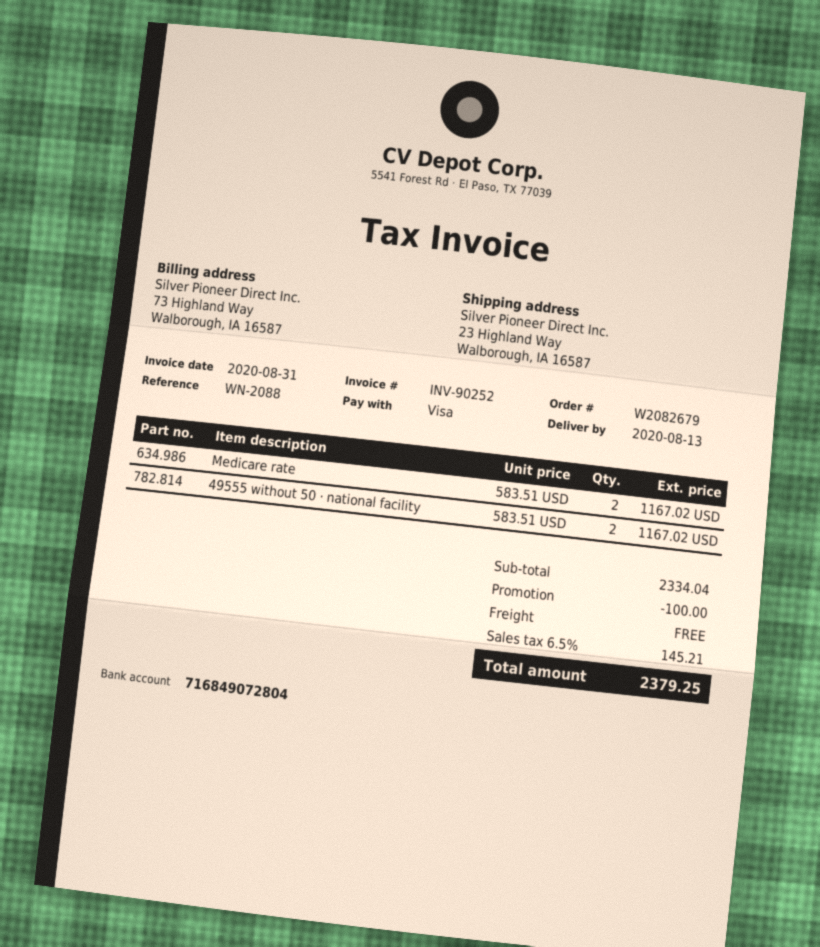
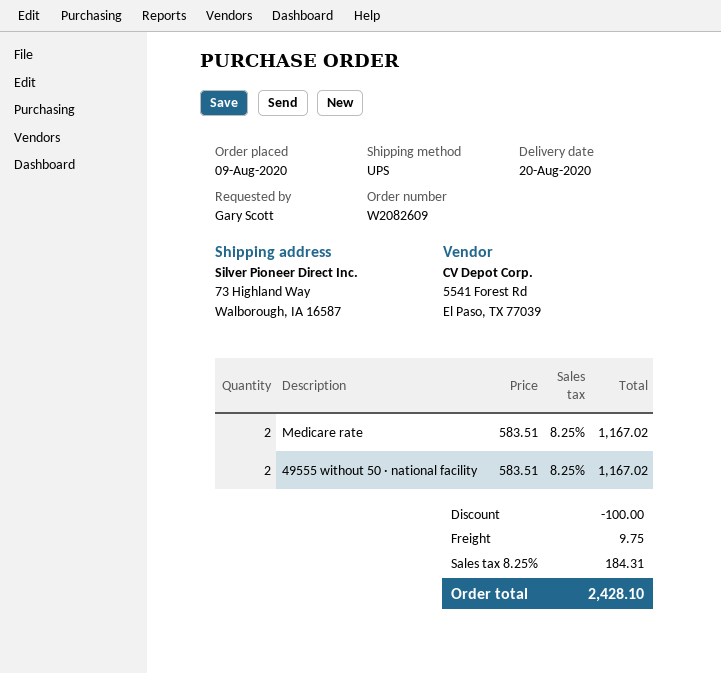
order number: W2082679 -> W2082609
delivery date: 2020-08-13 -> 2020-08-20
ship to: 23 Highland Way, Walborough, IA 16587 -> 73 Highland Way, Walborough, IA 16587
shipping: 0.00 -> 9.75
tax: 6.5% = 145.21 -> 8.25% = 184.31
total: 2379.25 -> 2428.10

